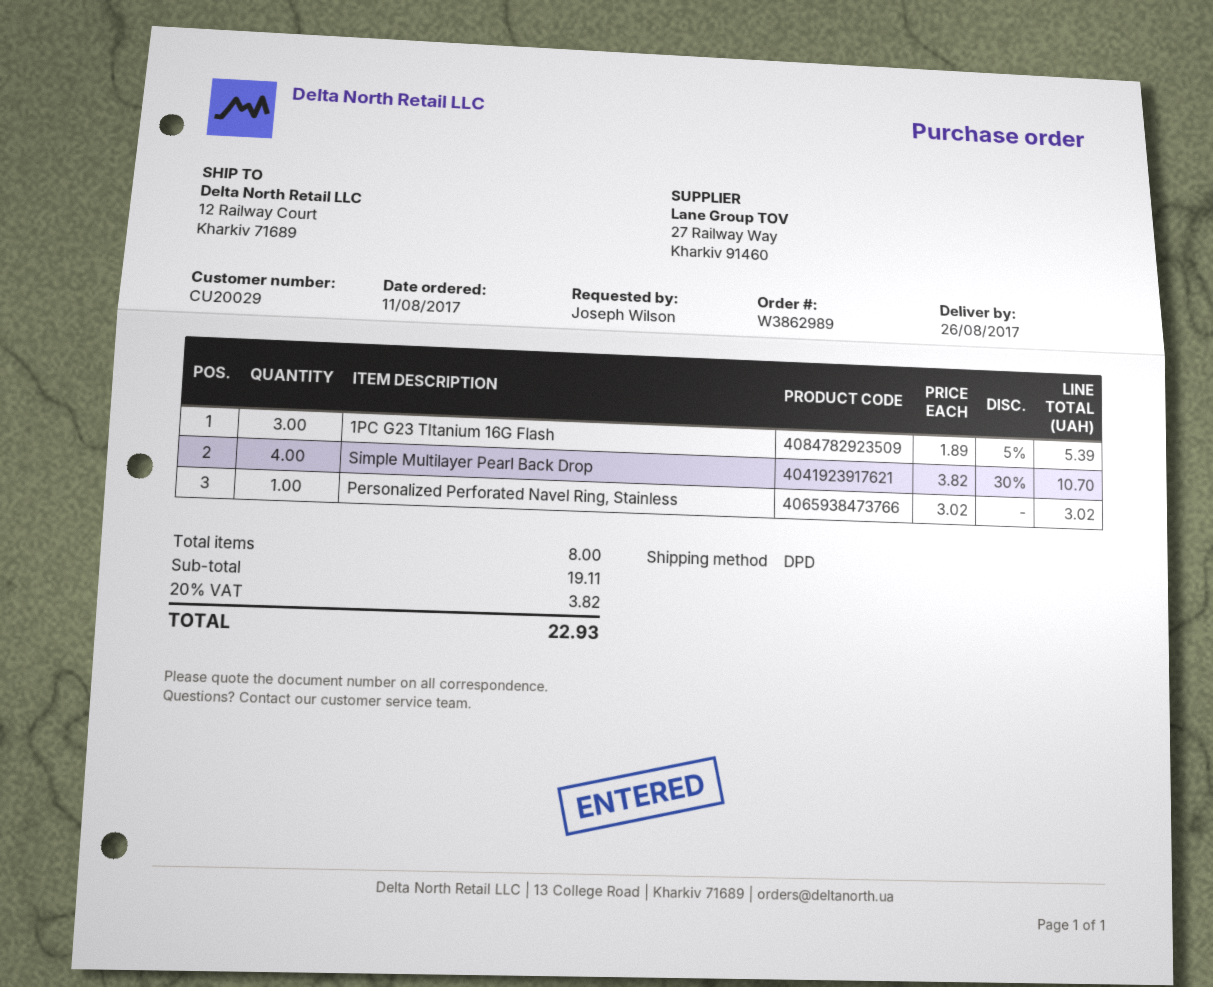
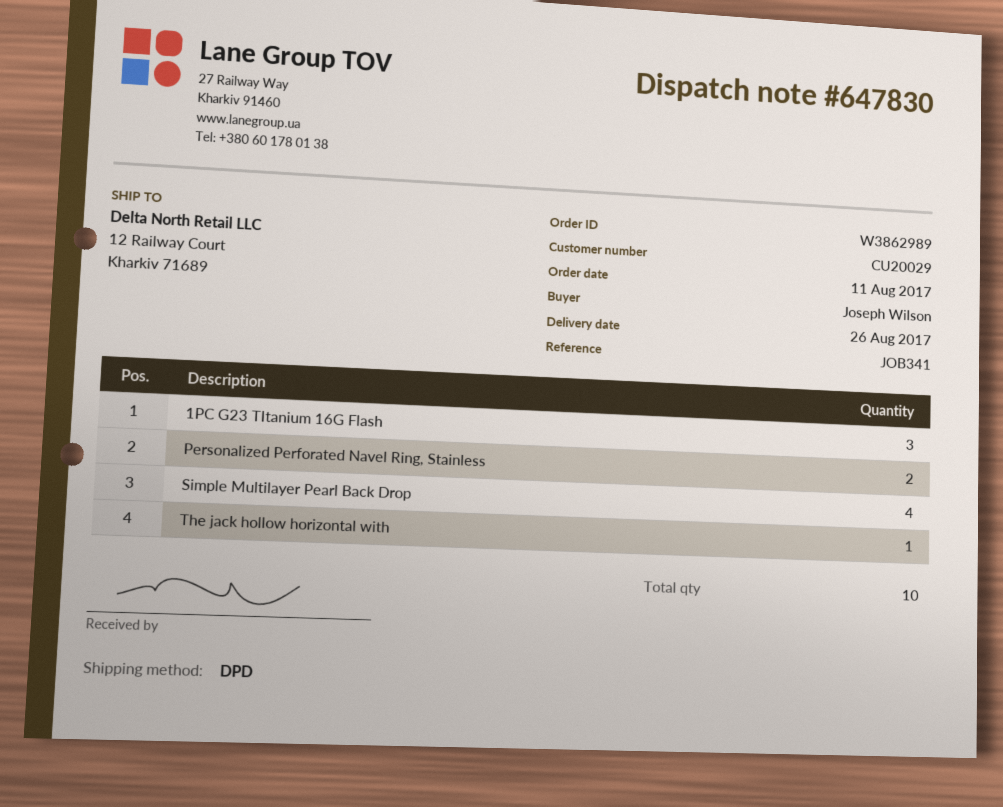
Personalized Perforated Navel Ring, Stainless: 1 -> 2
The jack hollow horizontal with: none -> 1
total quantity: 8 -> 10

